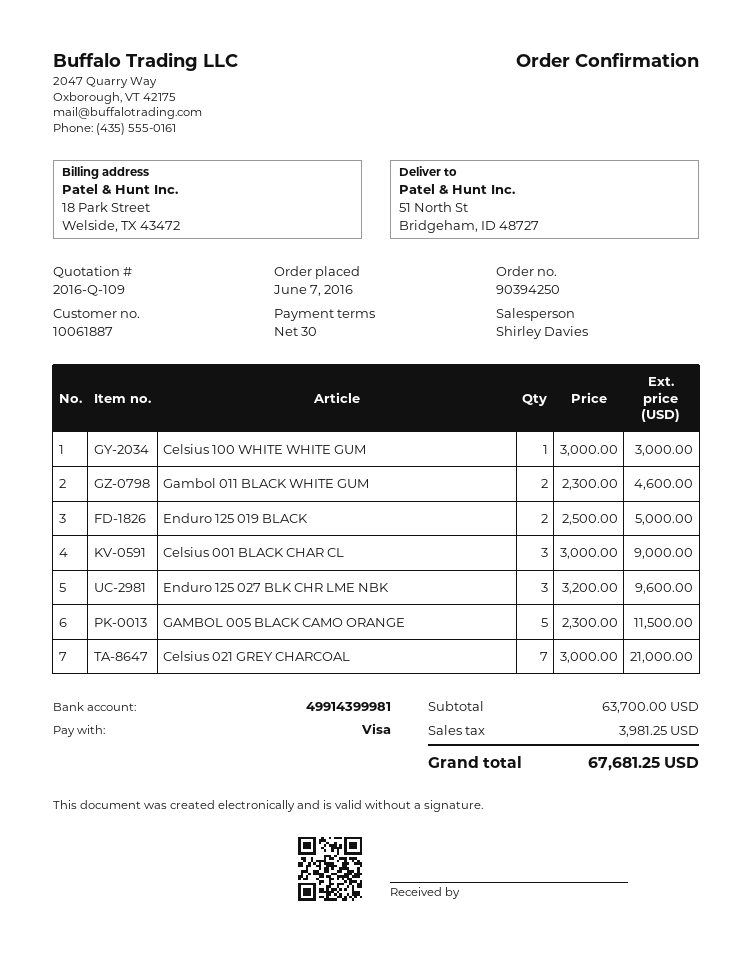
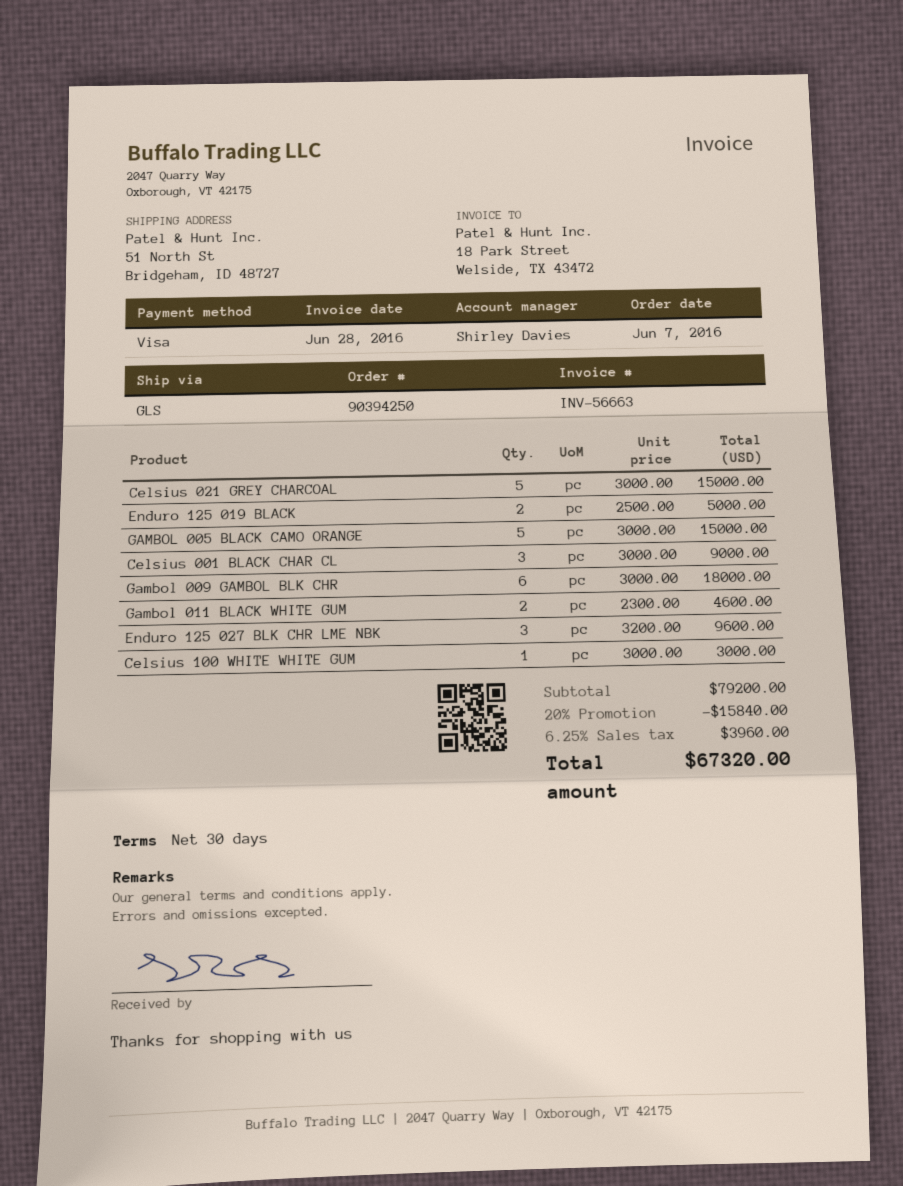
GAMBOL 005 BLACK CAMO ORANGE: 5 x 2300.00 = 11500.00 -> 5 x 3000.00 = 15000.00
Celsius 021 GREY CHARCOAL: 7 x 3000.00 = 21000.00 -> 5 x 3000.00 = 15000.00
Gambol 009 GAMBOL BLK CHR: none -> 6 x 3000.00 = 18000.00
subtotal: 63700.00 -> 79200.00
discount: none -> 20% = 15840.00
tax: 3981.25 -> 3960.00
total: 67681.25 -> 67320.00

